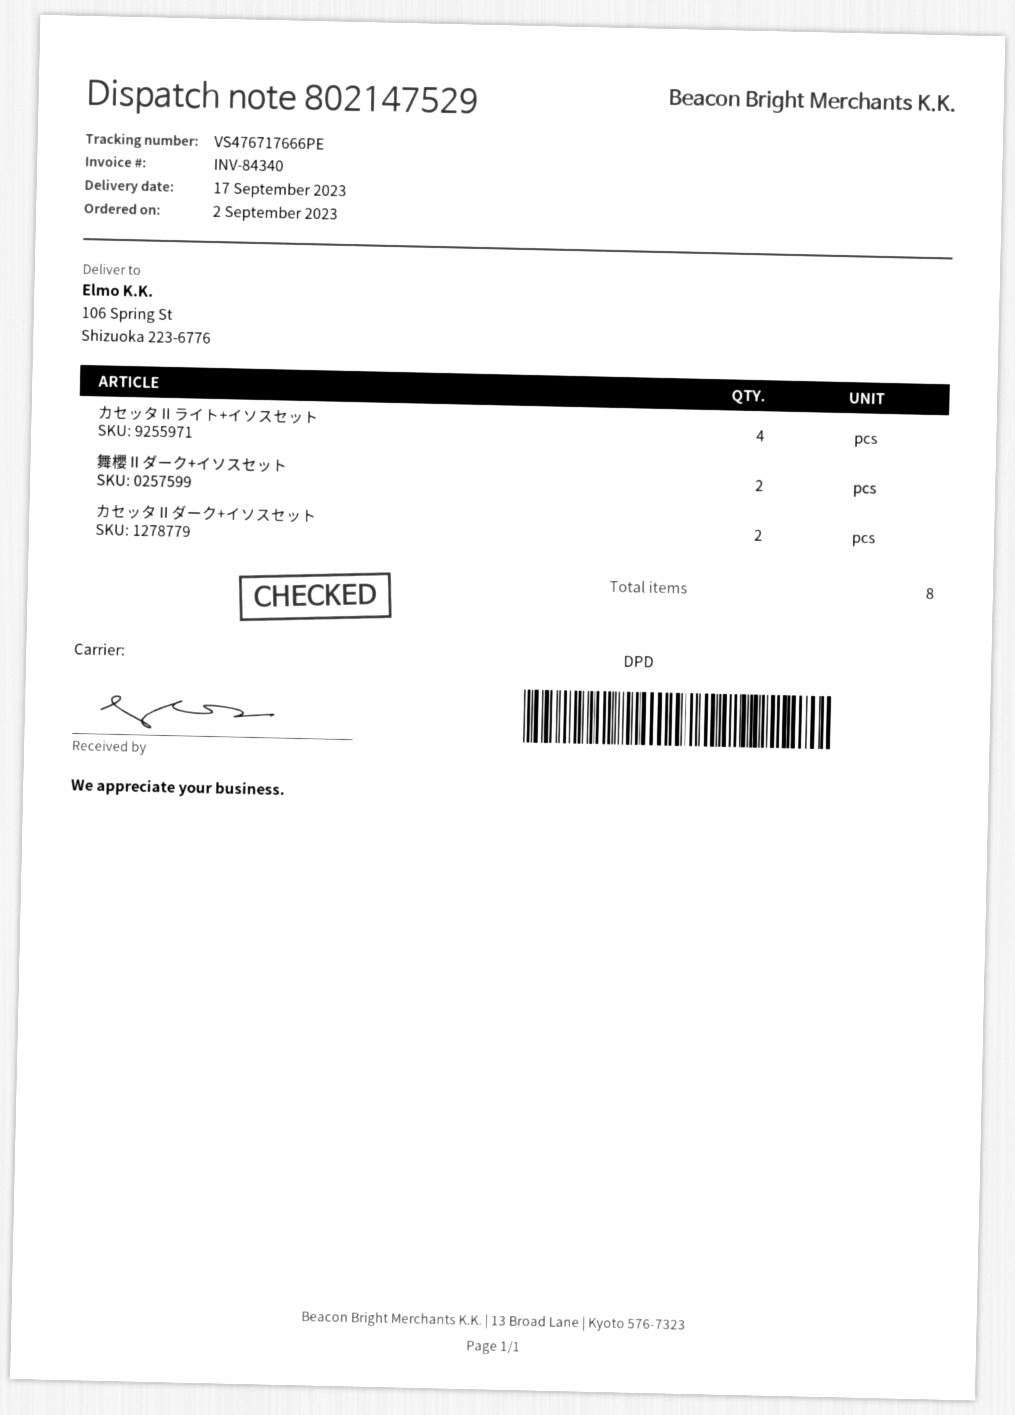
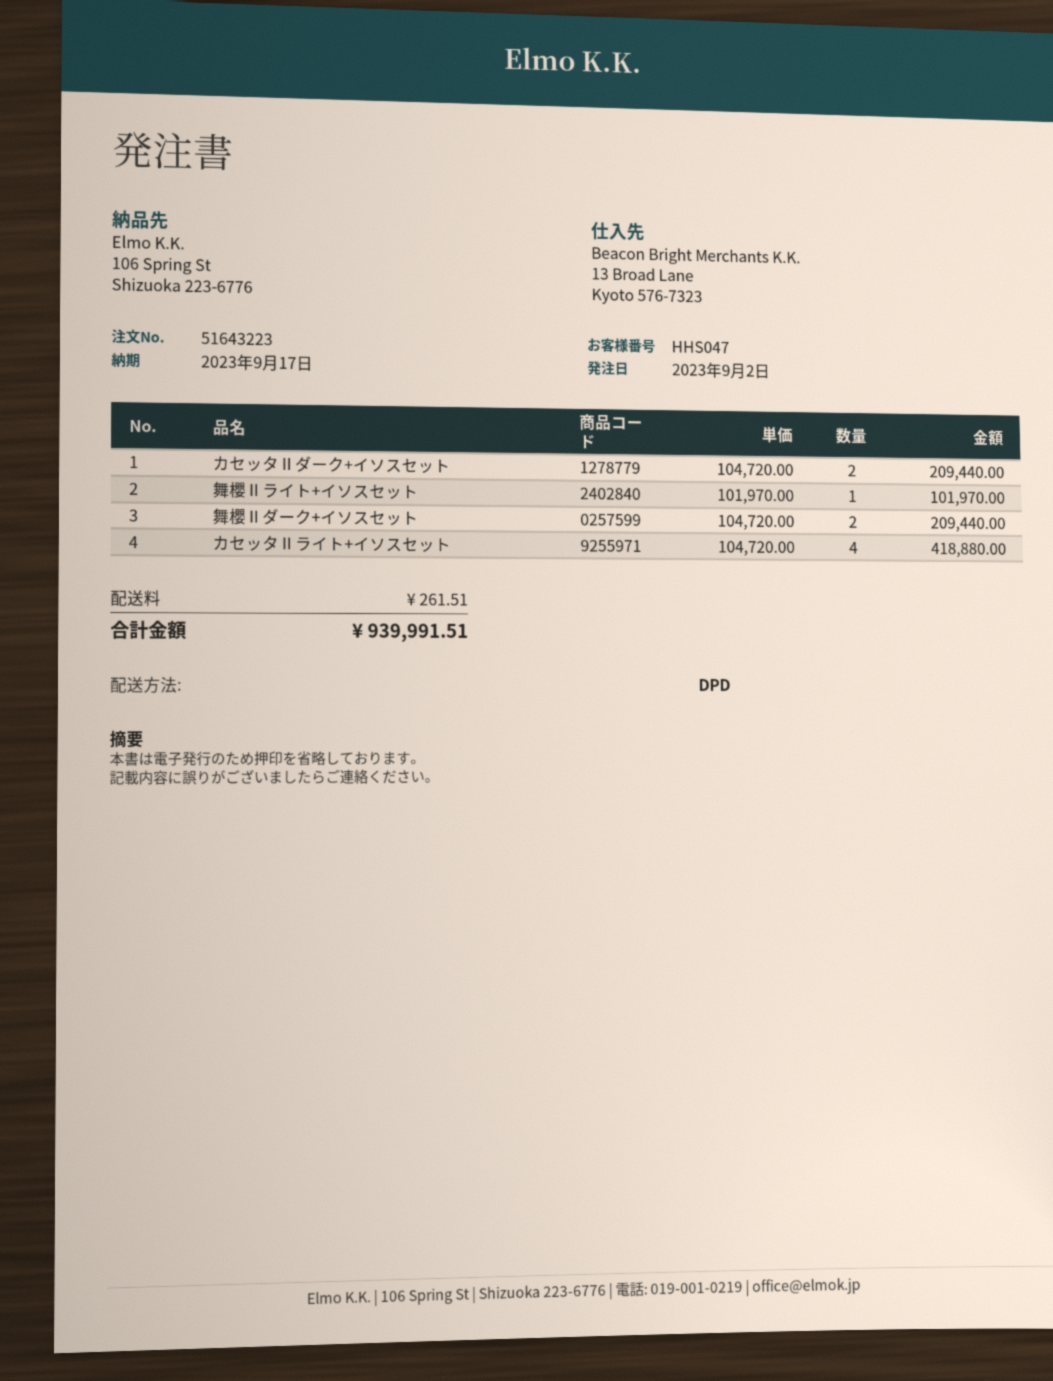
舞櫻Ⅱライト+イソスセット: none -> 1

